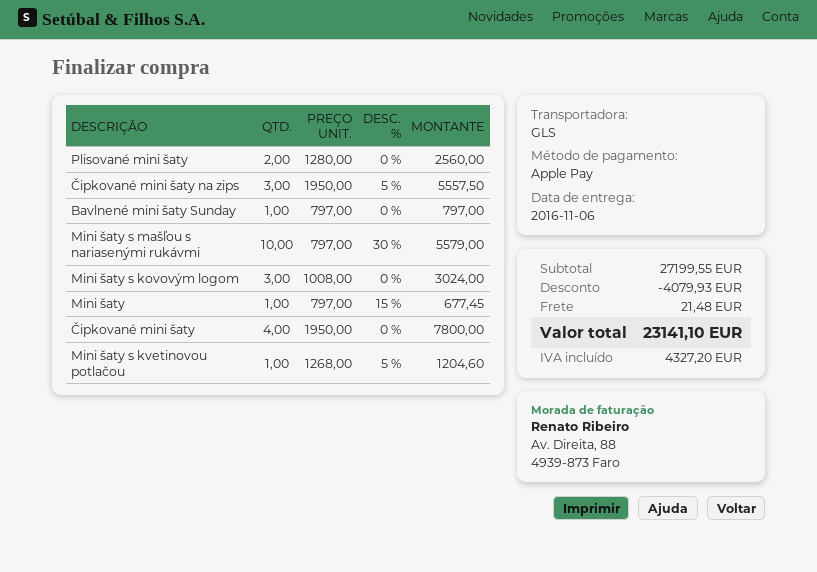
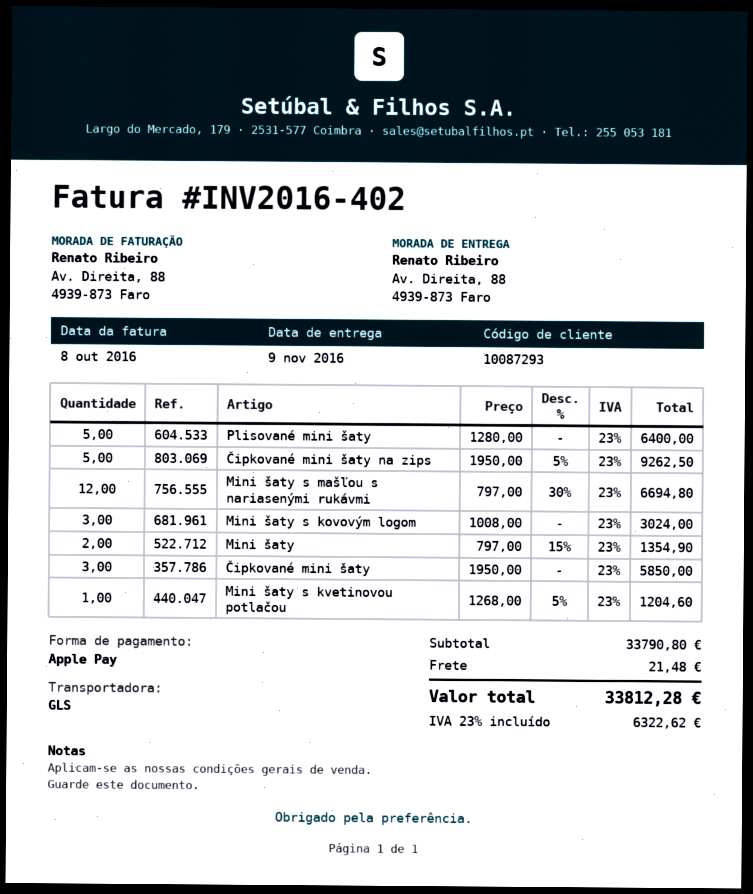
delivery date: 2016-11-06 -> 2016-11-09
Plisované mini šaty: 2 x 1280.00 = 2560.00 -> 5 x 1280.00 = 6400.00
Čipkované mini šaty na zips: 3 x 1950.00 - 5% = 5557.50 -> 5 x 1950.00 - 5% = 9262.50
Bavlnené mini šaty Sunday: 1 x 797.00 = 797.00 -> none
Mini šaty s mašľou s nariasenými rukávmi: 10 x 797.00 - 30% = 5579.00 -> 12 x 797.00 - 30% = 6694.80
Mini šaty: 1 x 797.00 - 15% = 677.45 -> 2 x 797.00 - 15% = 1354.90
Čipkované mini šaty: 4 x 1950.00 = 7800.00 -> 3 x 1950.00 = 5850.00
subtotal: 27199.55 -> 33790.80
discount: 4079.93 -> none
tax: 4327.20 -> 6322.62
total: 23141.10 -> 33812.28

